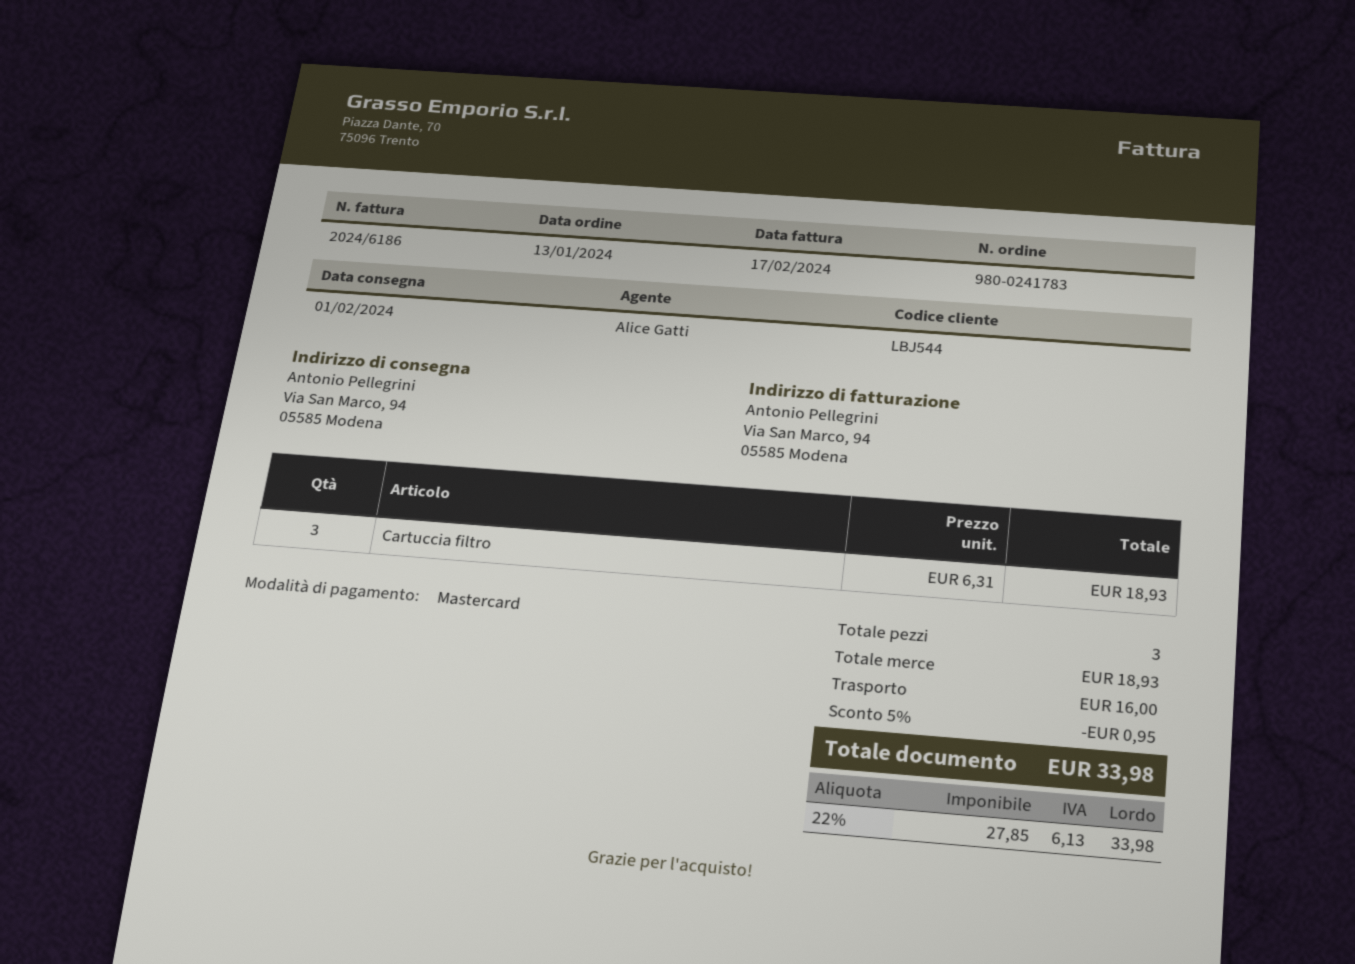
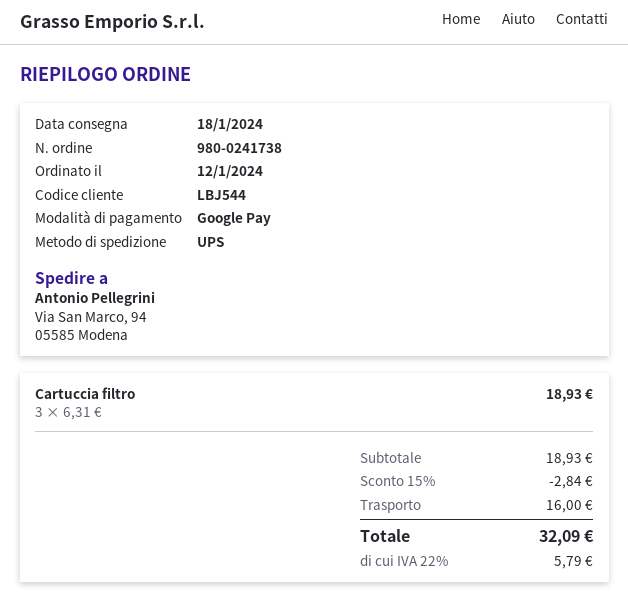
order number: 980-0241783 -> 980-0241738
order date: 2024-01-13 -> 2024-01-12
delivery date: 2024-02-01 -> 2024-01-18
payment method: Mastercard -> Google Pay
discount: 5% = 0.95 -> 15% = 2.84
tax: 22% = 6.13 -> 22% = 5.79
total: 33.98 -> 32.09

